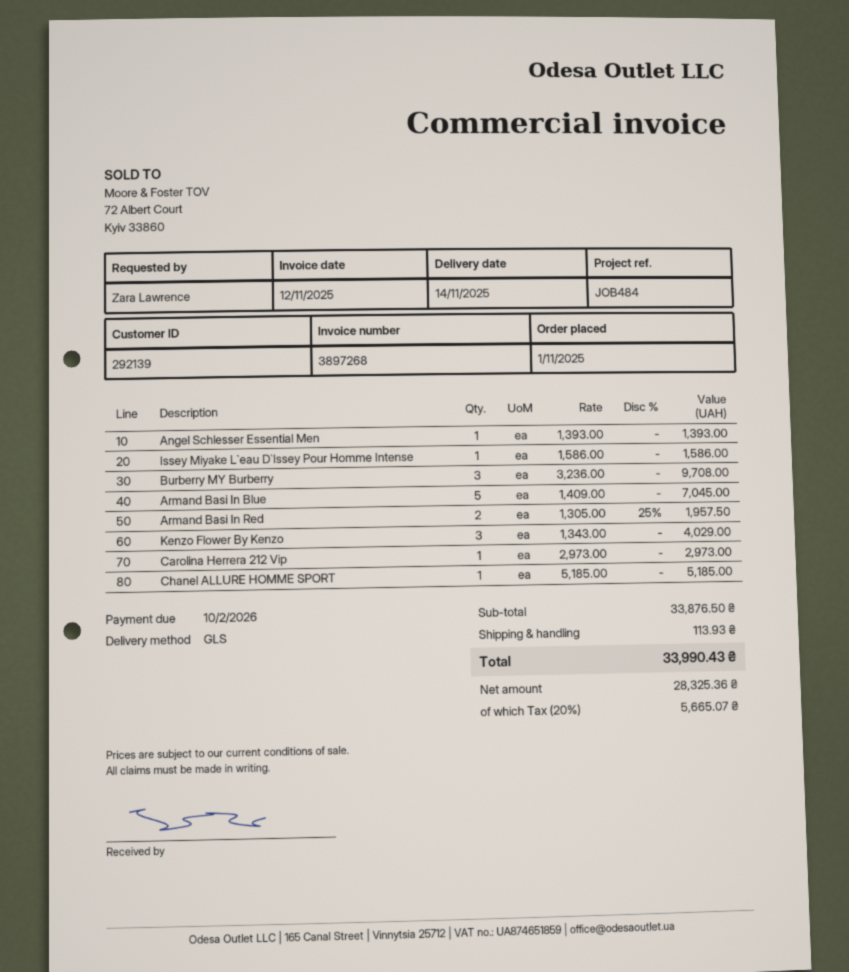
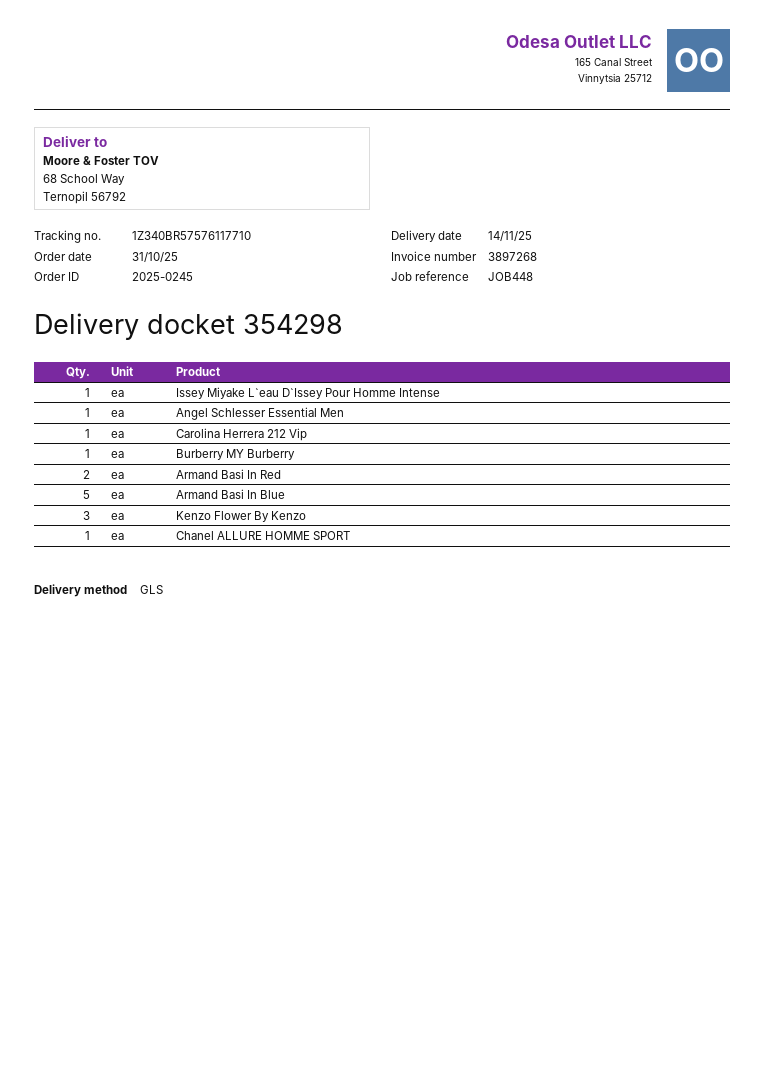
order date: 2025-11-01 -> 2025-10-31
reference: JOB484 -> JOB448
Burberry MY Burberry: 3 -> 1

